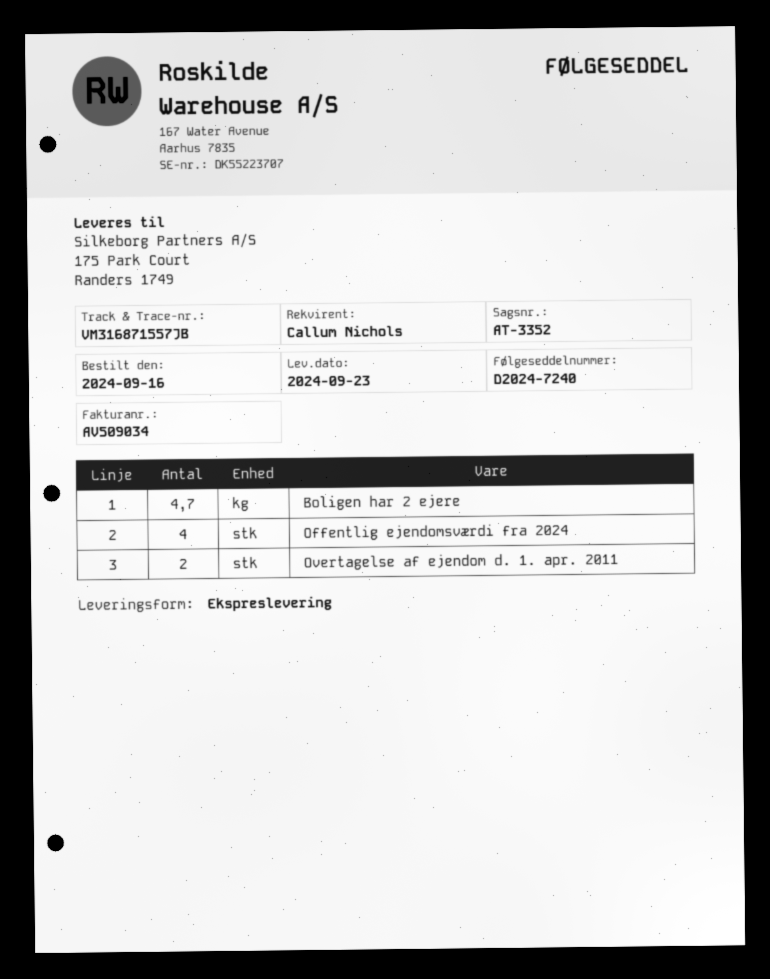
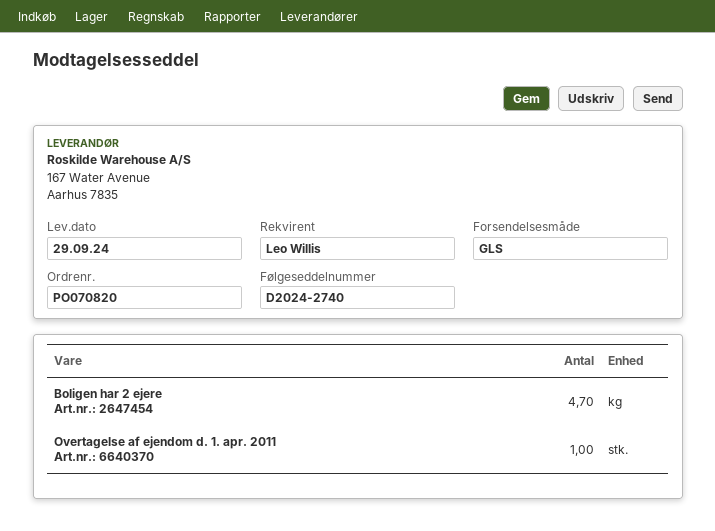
delivery note number: D2024-7240 -> D2024-2740
delivery date: 2024-09-23 -> 2024-09-29
ordered by: Callum Nichols -> Leo Willis
shipping method: express -> GLS
Offentlig ejendomsværdi fra 2024: 4 -> none
Overtagelse af ejendom d. 1. apr. 2011: 2 -> 1

